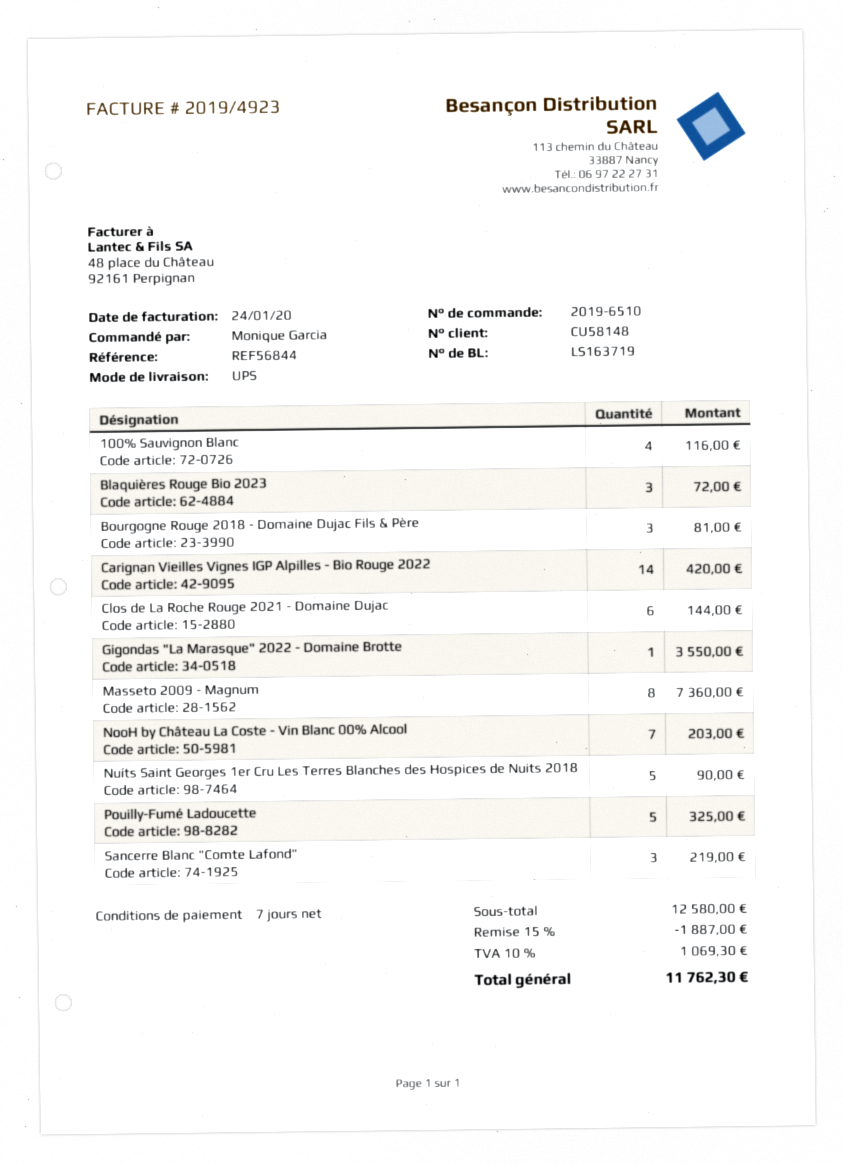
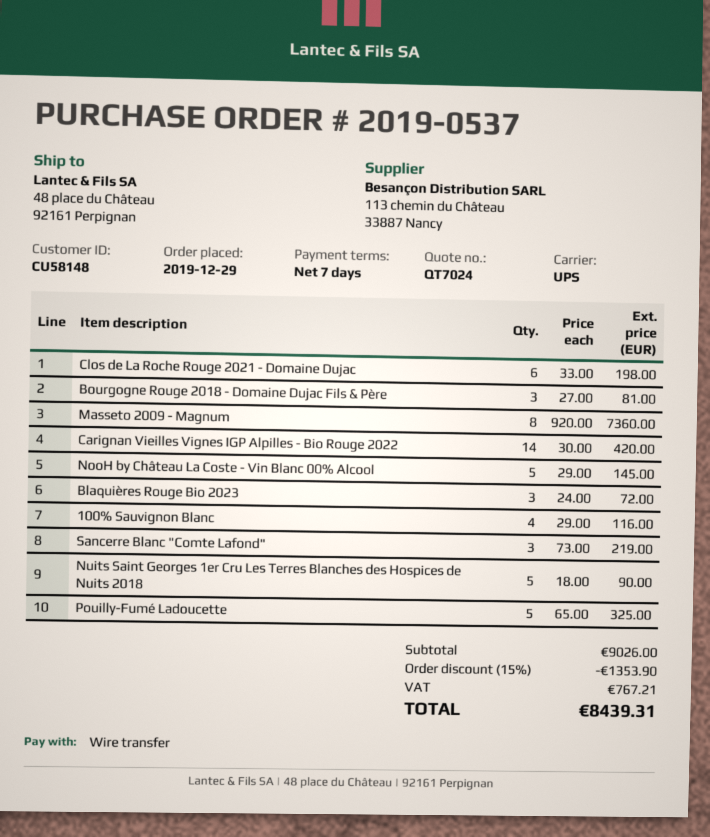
order number: 2019-6510 -> 2019-0537
Clos de La Roche Rouge 2021 - Domaine Dujac: 6 for 144.00 -> 6 for 198.00
Gigondas "La Marasque" 2022 - Domaine Brotte: 1 for 3550.00 -> none
NooH by Château La Coste - Vin Blanc 00% Alcool: 7 for 203.00 -> 5 for 145.00
subtotal: 12580.00 -> 9026.00
discount: 15% = 1887.00 -> 15% = 1353.90
tax: 1069.30 -> 767.21
total: 11762.30 -> 8439.31

